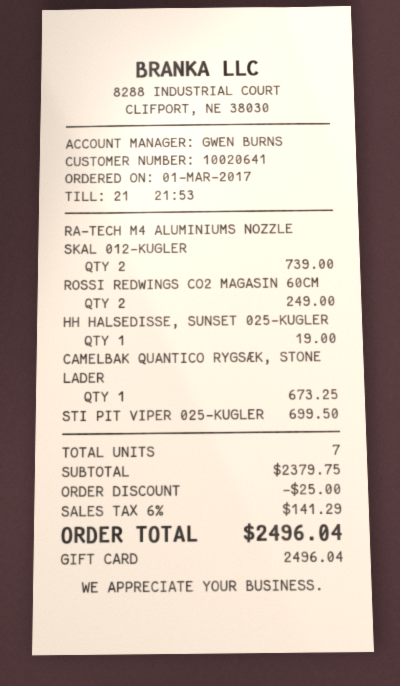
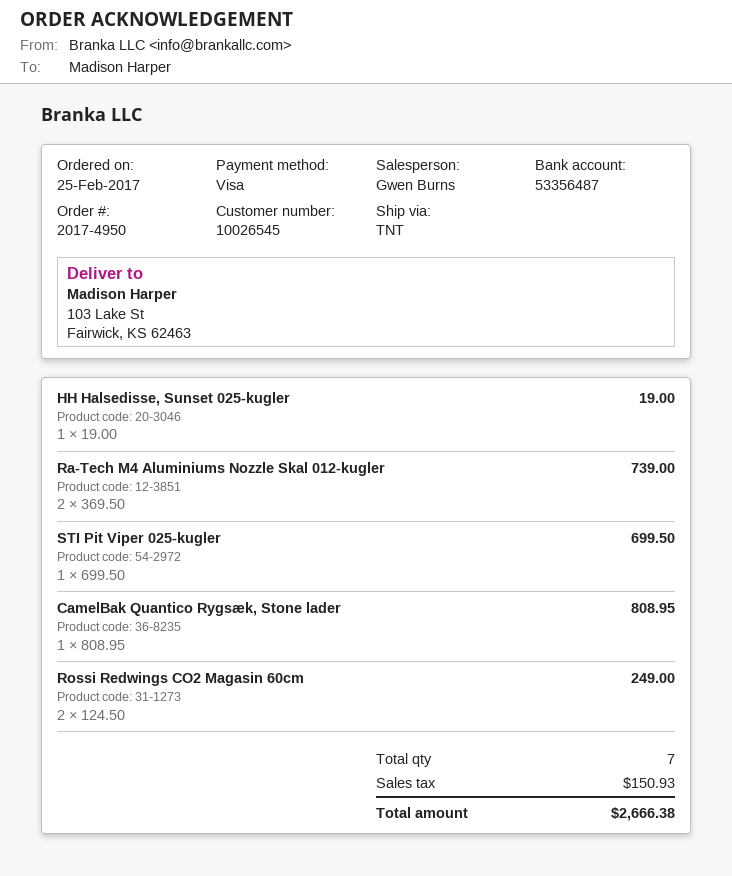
order date: 2017-03-01 -> 2017-02-25
customer number: 10020641 -> 10026545
payment method: gift card -> Visa
CAMELBAK QUANTICO RYGSÆK, STONE LADER: 1 for 673.25 -> 1 for 808.95
discount: 25.00 -> none
tax: 141.29 -> 150.93
total: 2496.04 -> 2666.38

